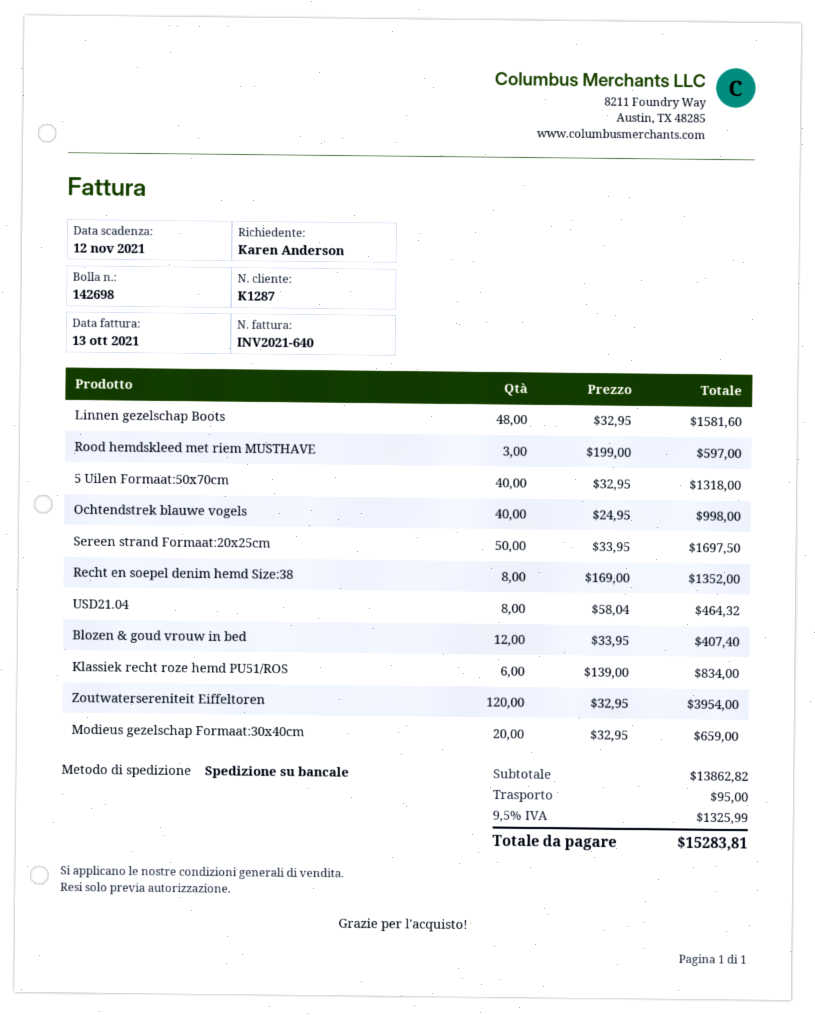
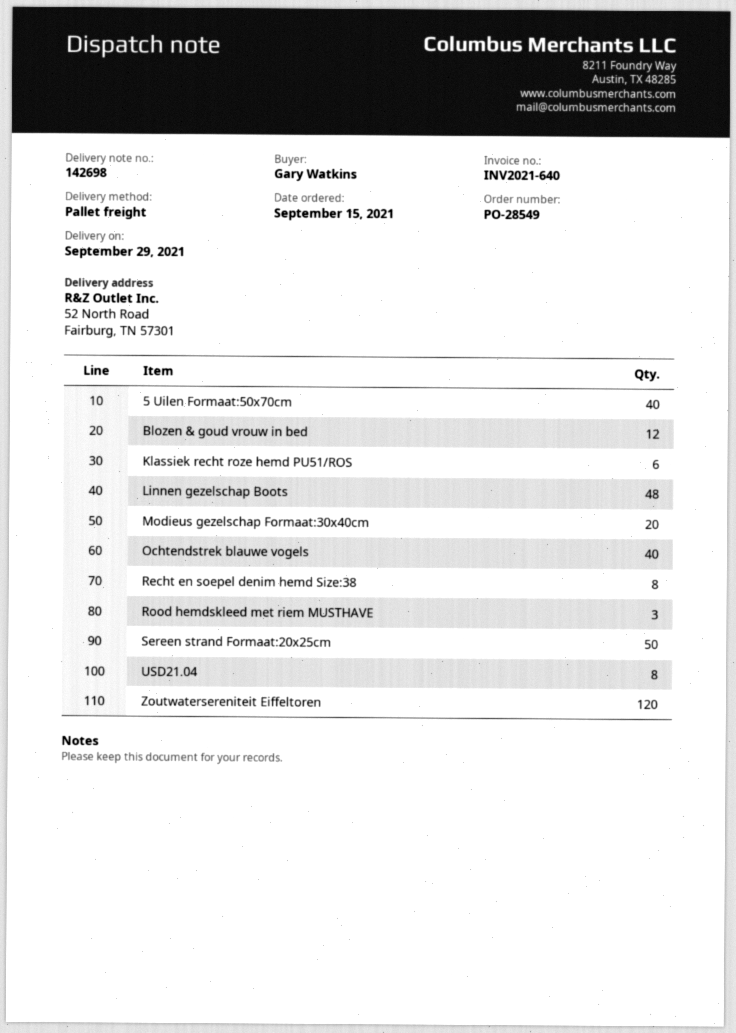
ordered by: Karen Anderson -> Gary Watkins

